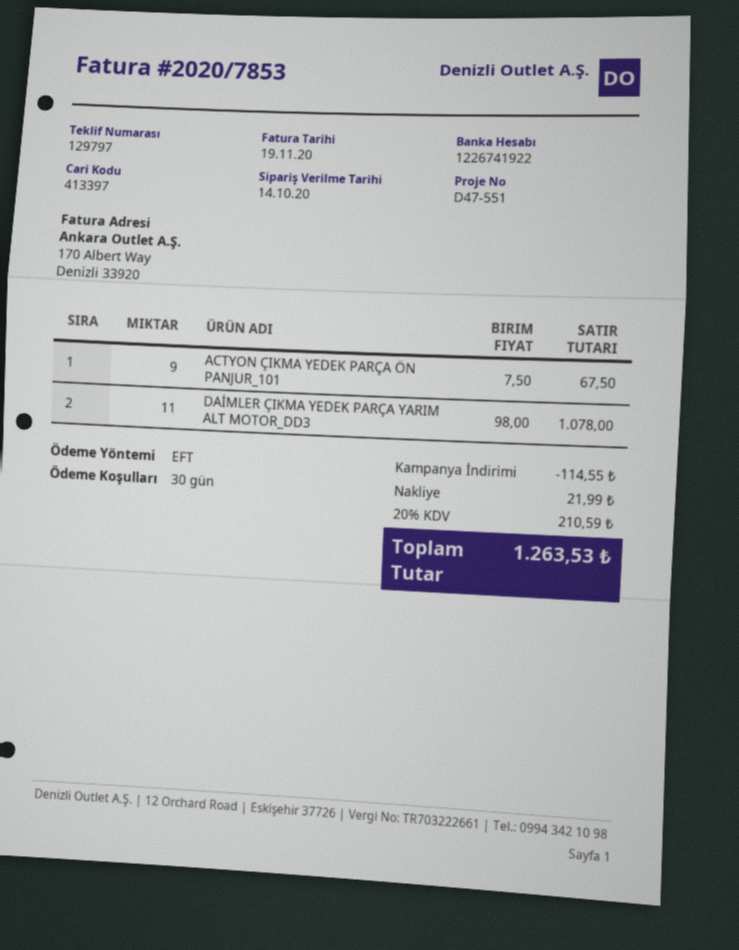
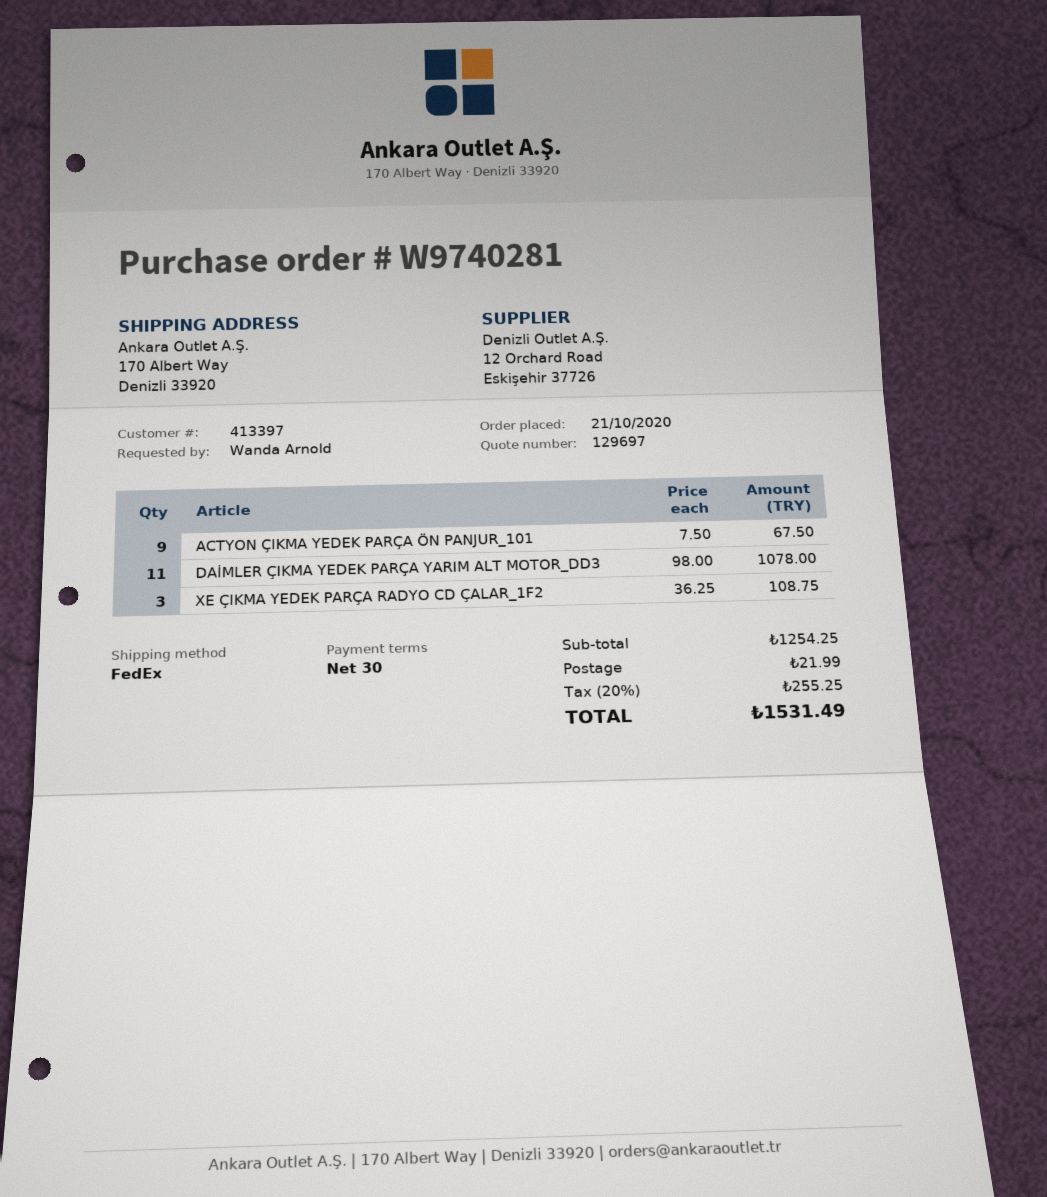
quote number: 129797 -> 129697
order date: 2020-10-14 -> 2020-10-21
XE ÇIKMA YEDEK PARÇA RADYO CD ÇALAR_1F2: none -> 3 x 36.25 = 108.75
discount: 114.55 -> none
tax: 20% = 210.59 -> 20% = 255.25
total: 1263.53 -> 1531.49

